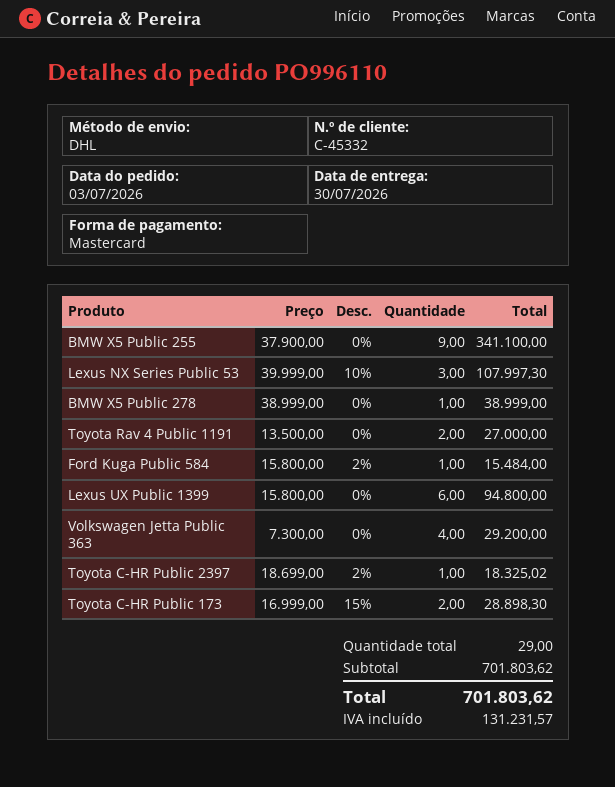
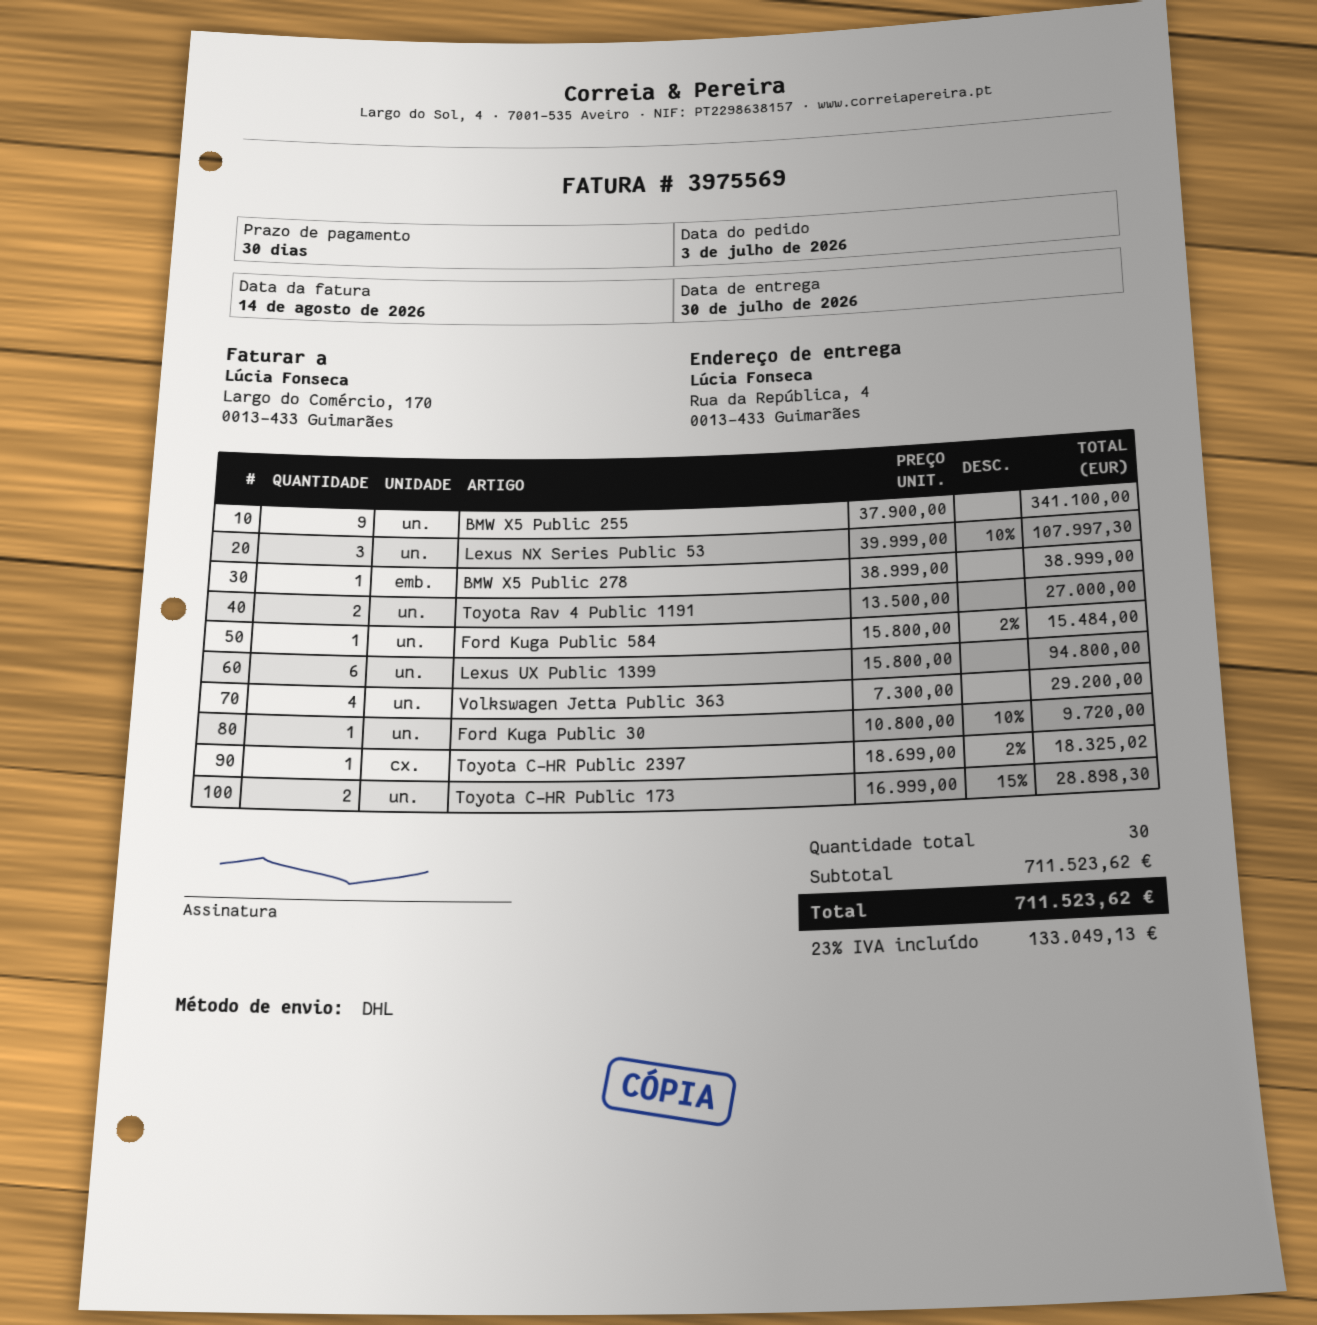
Ford Kuga Public 30: none -> 1 x 10800.00 - 10% = 9720.00
total quantity: 29 -> 30
subtotal: 701803.62 -> 711523.62
tax: 131231.57 -> 133049.13
total: 701803.62 -> 711523.62

